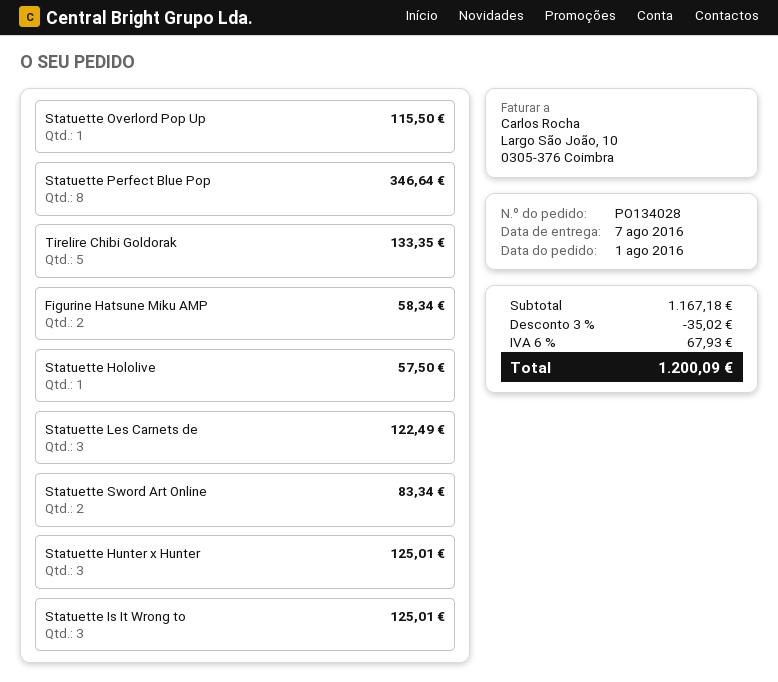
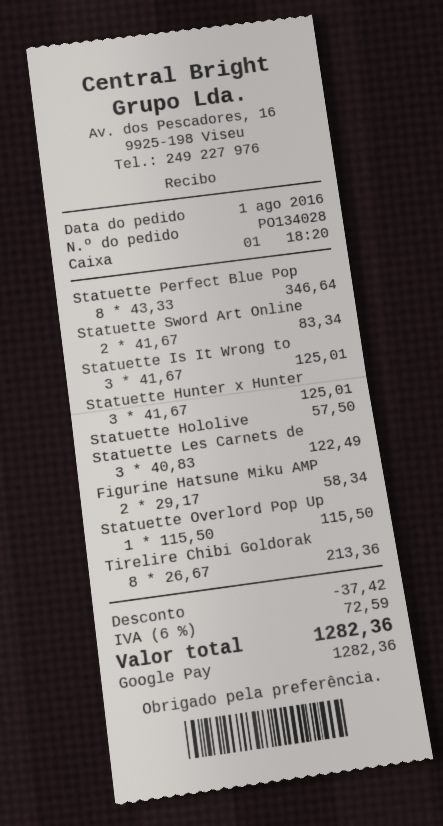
Tirelire Chibi Goldorak: 5 for 133.35 -> 8 for 213.36
discount: 35.02 -> 37.42
tax: 6% = 67.93 -> 6% = 72.59
total: 1200.09 -> 1282.36

